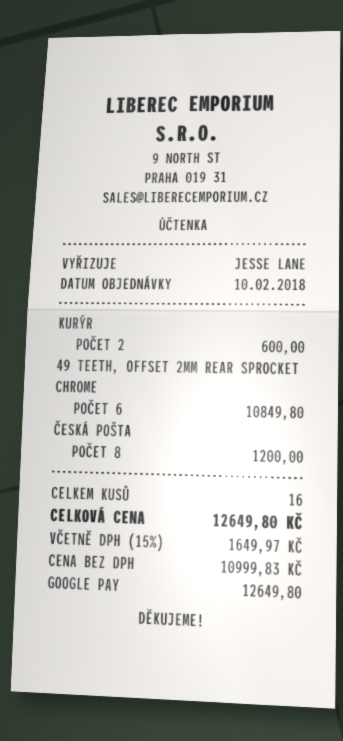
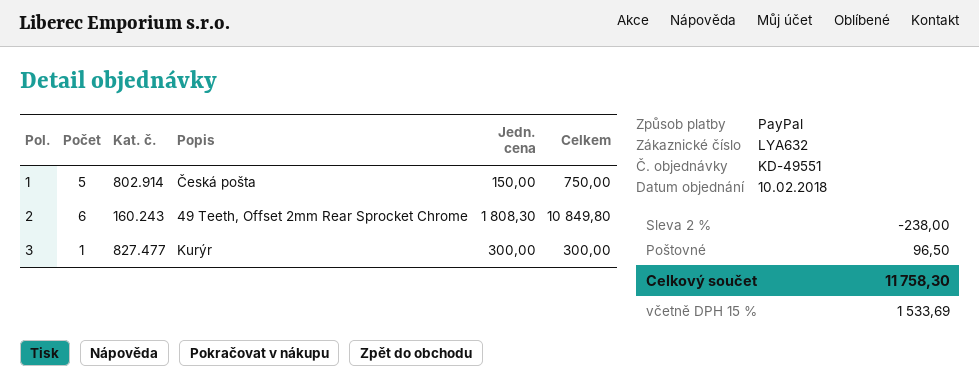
payment method: Google Pay -> PayPal
KURÝR: 2 for 600.00 -> 1 for 300.00
ČESKÁ POŠTA: 8 for 1200.00 -> 5 for 750.00
discount: none -> 2% = 238.00
shipping: none -> 96.50
tax: 15% = 1649.97 -> 15% = 1533.69
total: 12649.80 -> 11758.30

